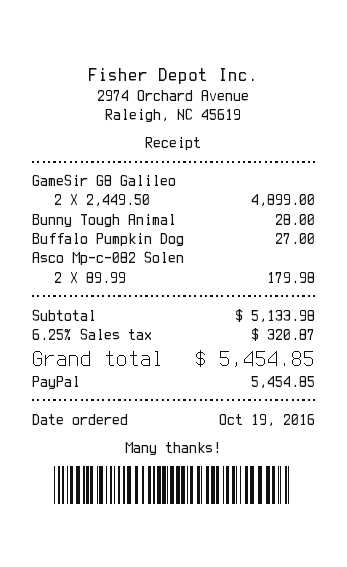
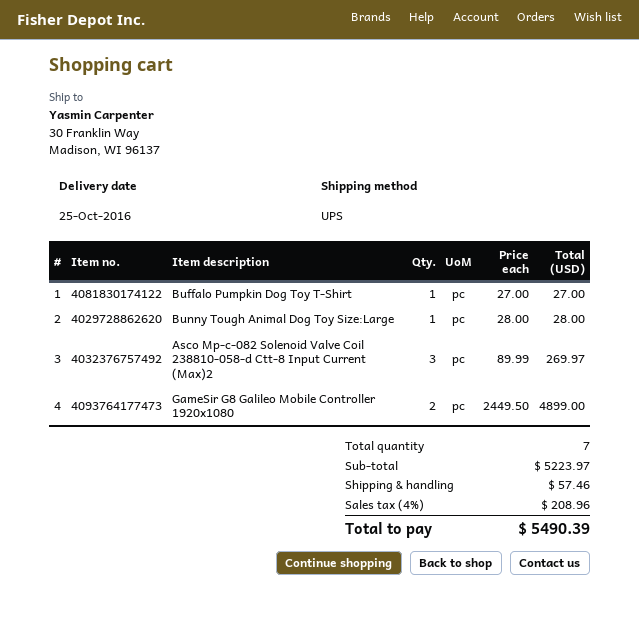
Asco Mp-c-082 Solen: 2 x 89.99 = 179.98 -> 3 x 89.99 = 269.97
subtotal: 5133.98 -> 5223.97
shipping: none -> 57.46
tax: 6.25% = 320.87 -> 4% = 208.96
total: 5454.85 -> 5490.39

